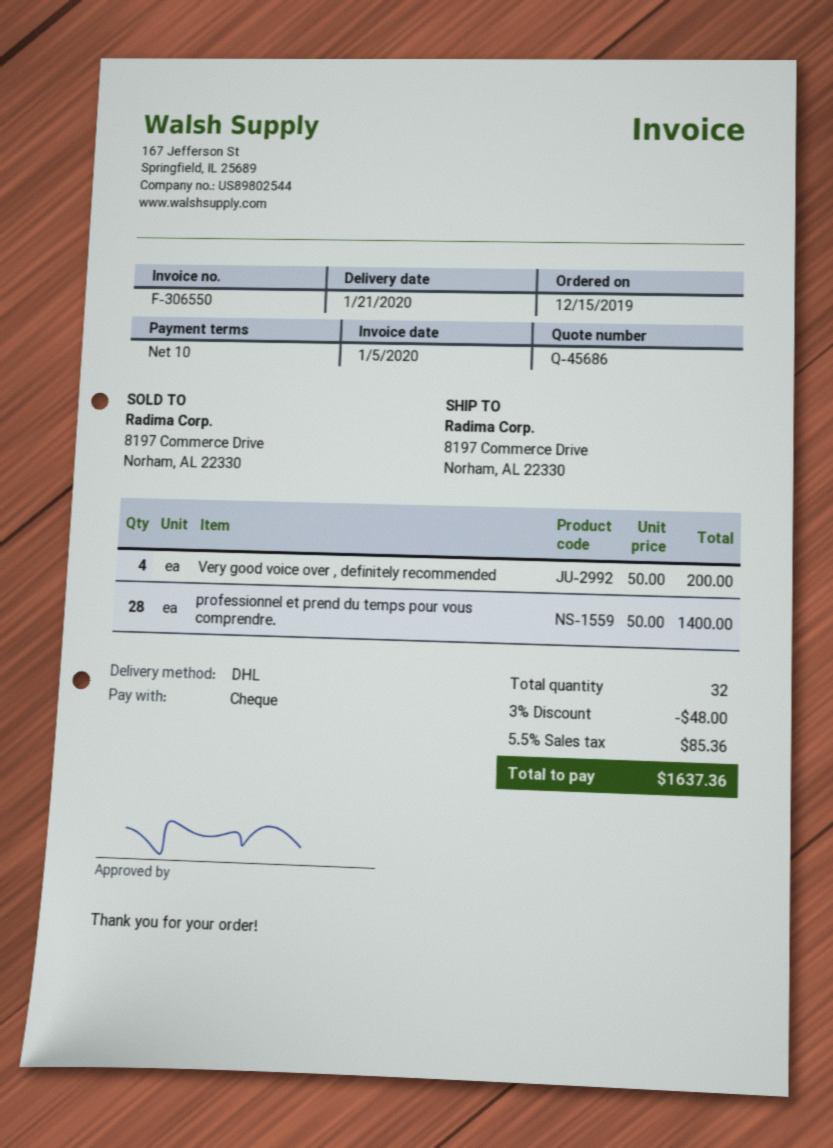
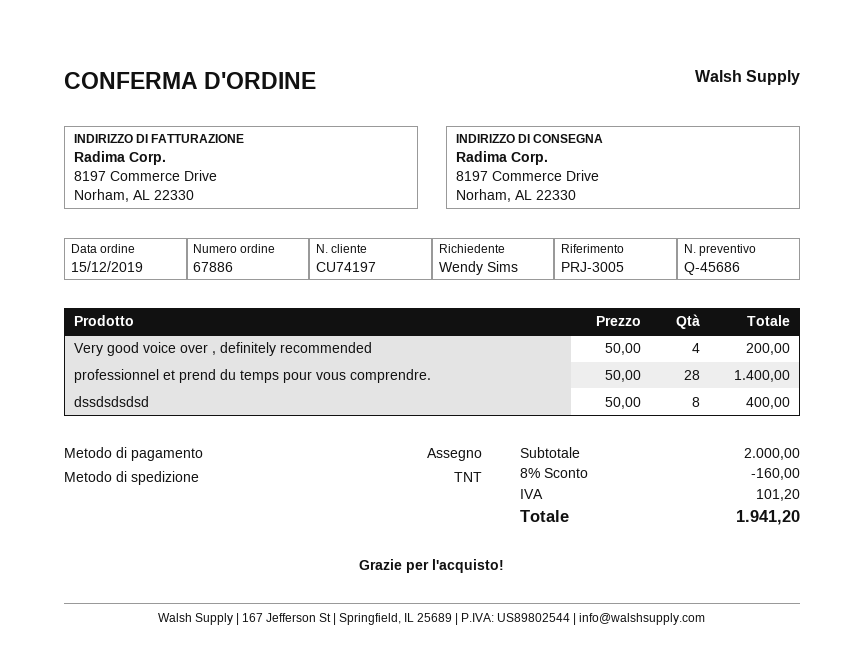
shipping method: DHL -> TNT
dssdsdsdsd: none -> 8 x 50.00 = 400.00
discount: 3% = 48.00 -> 8% = 160.00
tax: 85.36 -> 101.20
total: 1637.36 -> 1941.20

